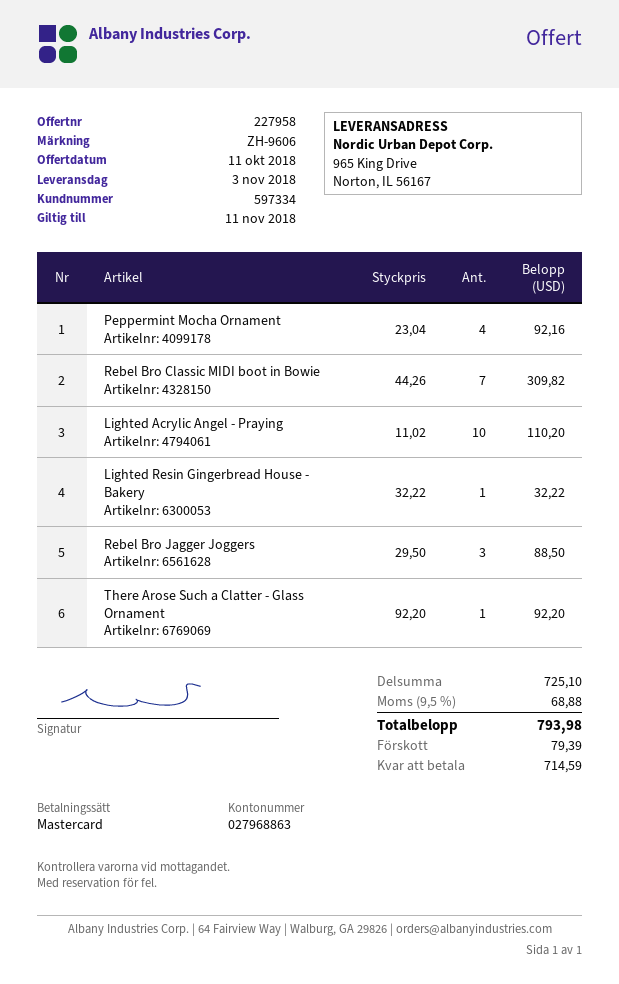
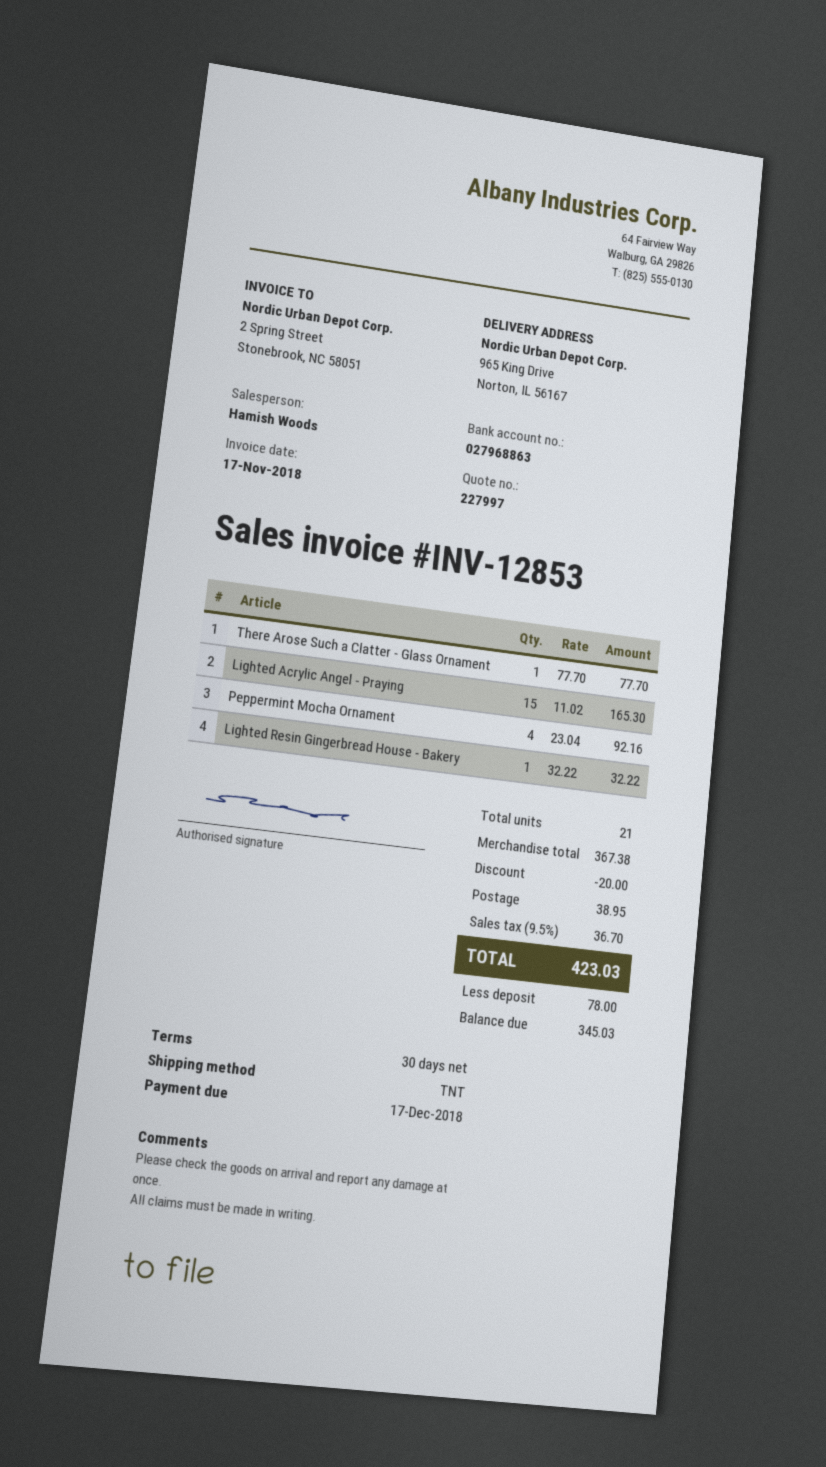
quote number: 227958 -> 227997
Rebel Bro Classic MIDI boot in Bowie: 7 x 44.26 = 309.82 -> none
Lighted Acrylic Angel - Praying: 10 x 11.02 = 110.20 -> 15 x 11.02 = 165.30
Rebel Bro Jagger Joggers: 3 x 29.50 = 88.50 -> none
There Arose Such a Clatter - Glass Ornament: 1 x 92.20 = 92.20 -> 1 x 77.70 = 77.70
subtotal: 725.10 -> 367.38
discount: none -> 20.00
shipping: none -> 38.95
tax: 9.5% = 68.88 -> 9.5% = 36.70
total: 793.98 -> 423.03
deposit: 79.39 -> 78.00
balance: 714.59 -> 345.03

